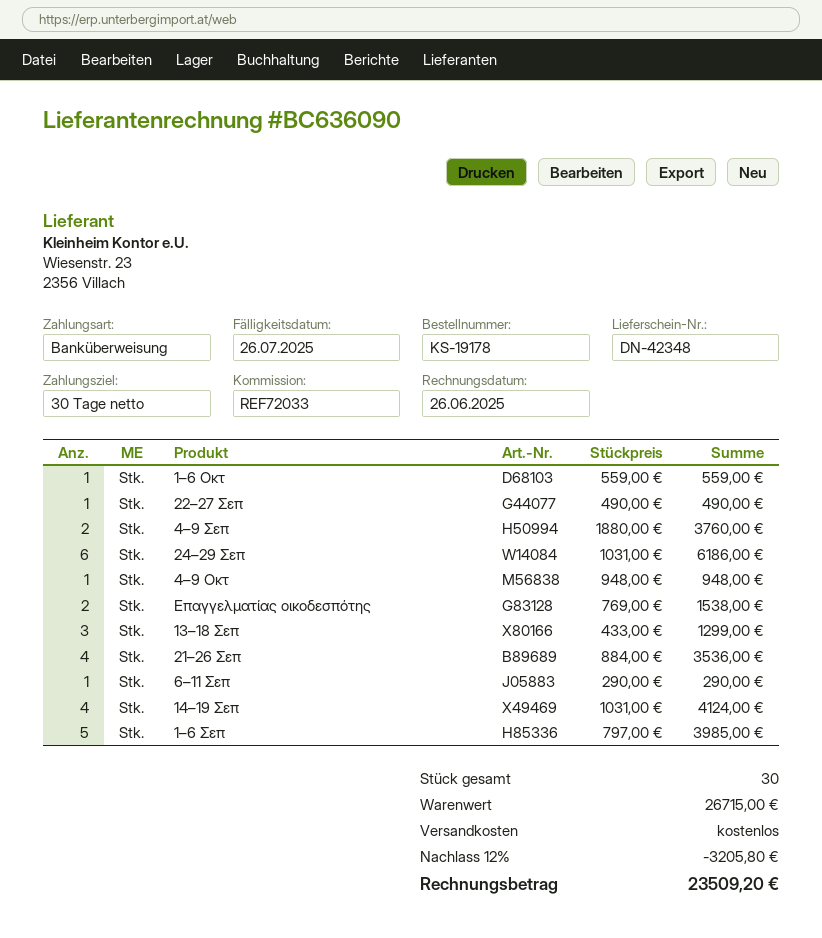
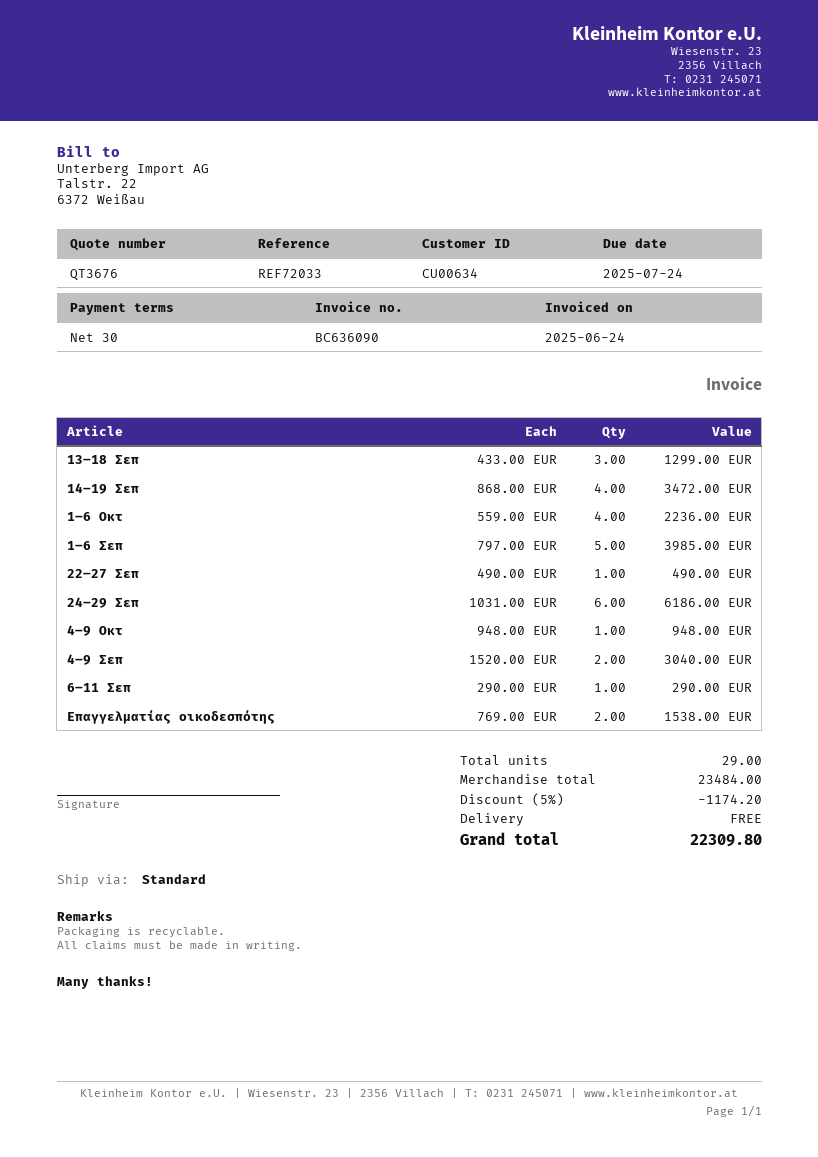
invoice date: 2025-06-26 -> 2025-06-24
due date: 2025-07-26 -> 2025-07-24
1–6 Οκτ: 1 x 559.00 = 559.00 -> 4 x 559.00 = 2236.00
4–9 Σεπ: 2 x 1880.00 = 3760.00 -> 2 x 1520.00 = 3040.00
21–26 Σεπ: 4 x 884.00 = 3536.00 -> none
14–19 Σεπ: 4 x 1031.00 = 4124.00 -> 4 x 868.00 = 3472.00
total quantity: 30 -> 29
subtotal: 26715.00 -> 23484.00
discount: 12% = 3205.80 -> 5% = 1174.20
total: 23509.20 -> 22309.80

